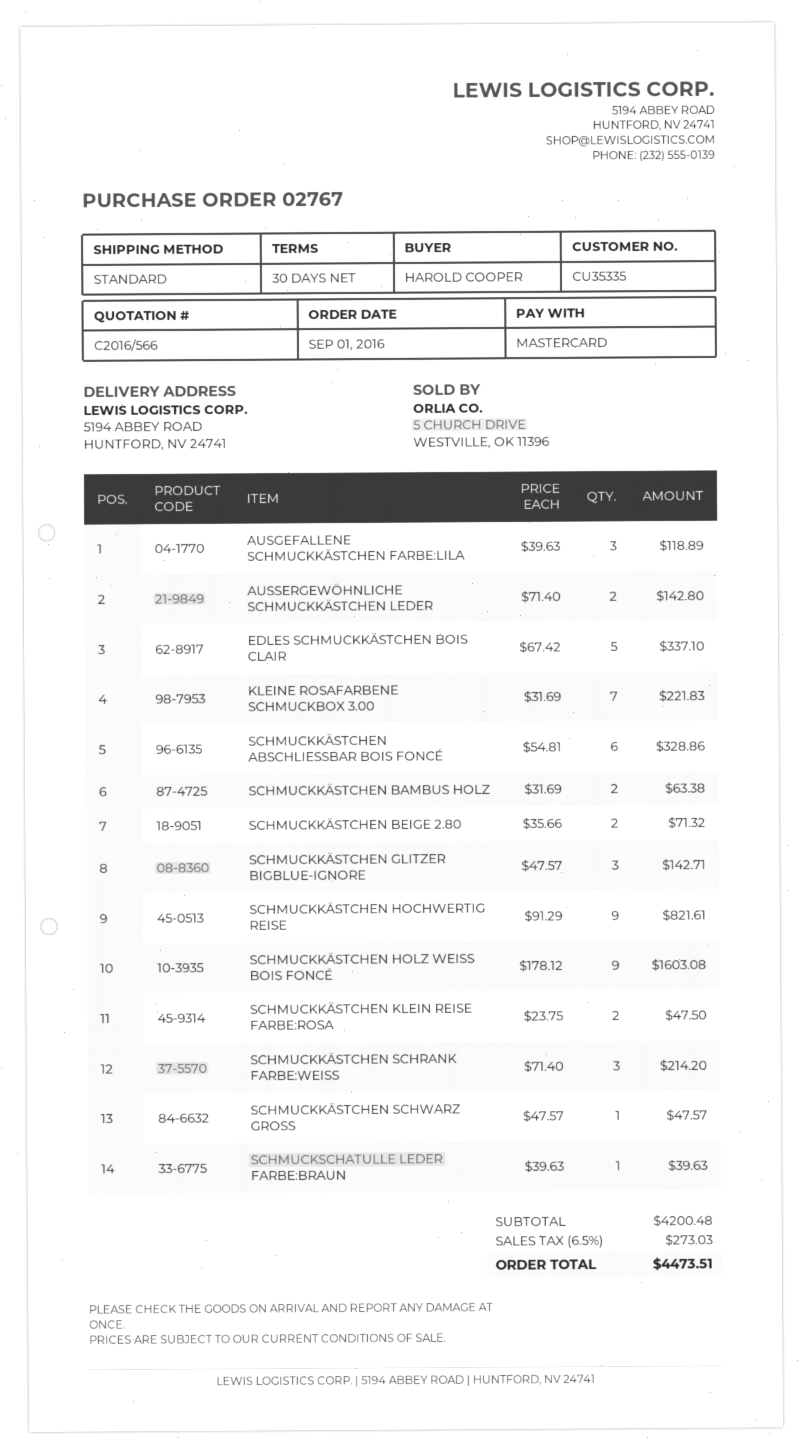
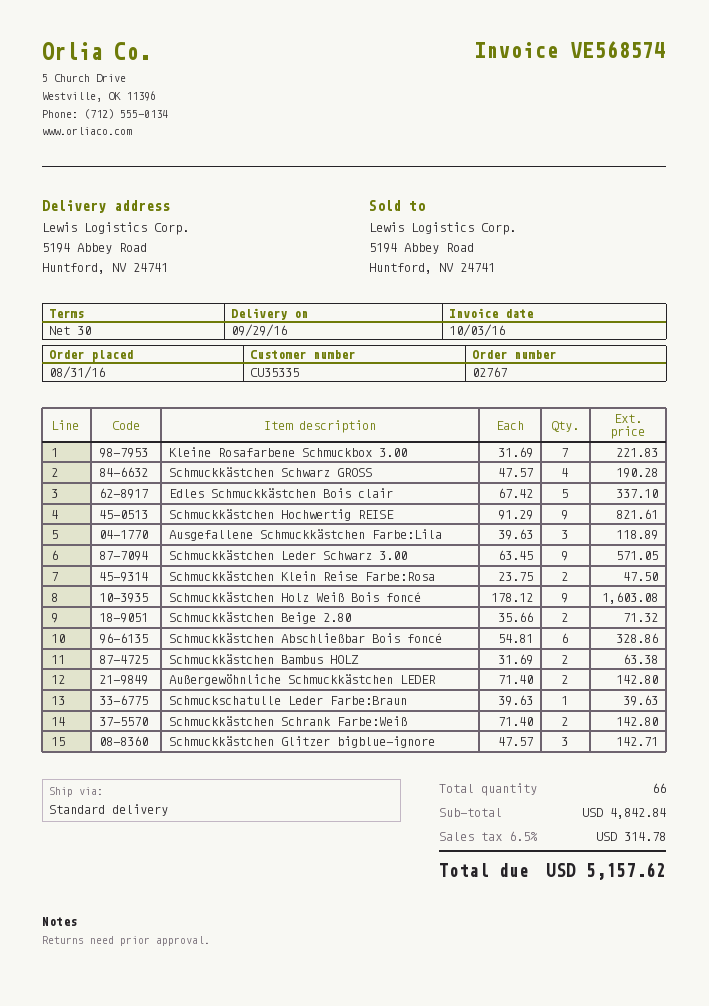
order date: 2016-09-01 -> 2016-08-31
SCHMUCKKÄSTCHEN SCHRANK FARBE:WEISS: 3 x 71.40 = 214.20 -> 2 x 71.40 = 142.80
SCHMUCKKÄSTCHEN SCHWARZ GROSS: 1 x 47.57 = 47.57 -> 4 x 47.57 = 190.28
Schmuckkästchen Leder Schwarz 3.00: none -> 9 x 63.45 = 571.05
subtotal: 4200.48 -> 4842.84
tax: 6.5% = 273.03 -> 6.5% = 314.78
total: 4473.51 -> 5157.62

